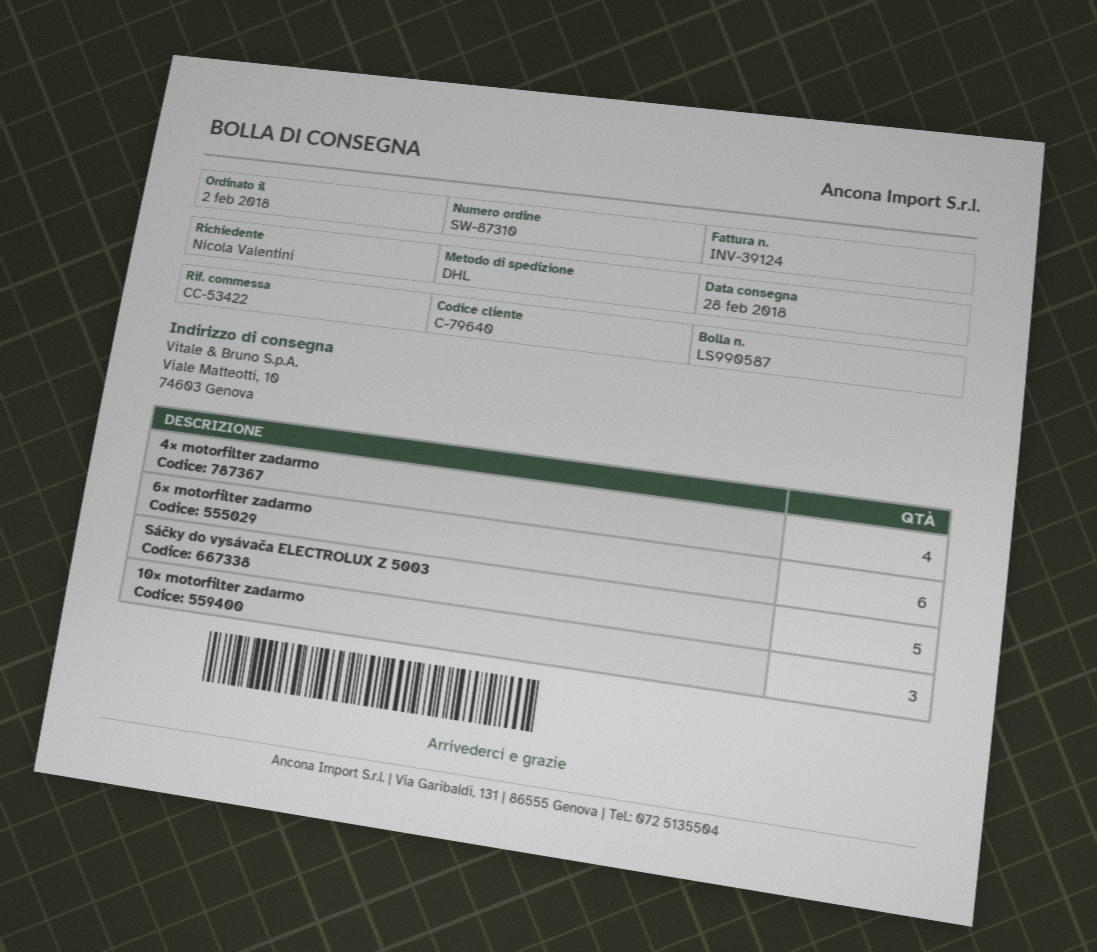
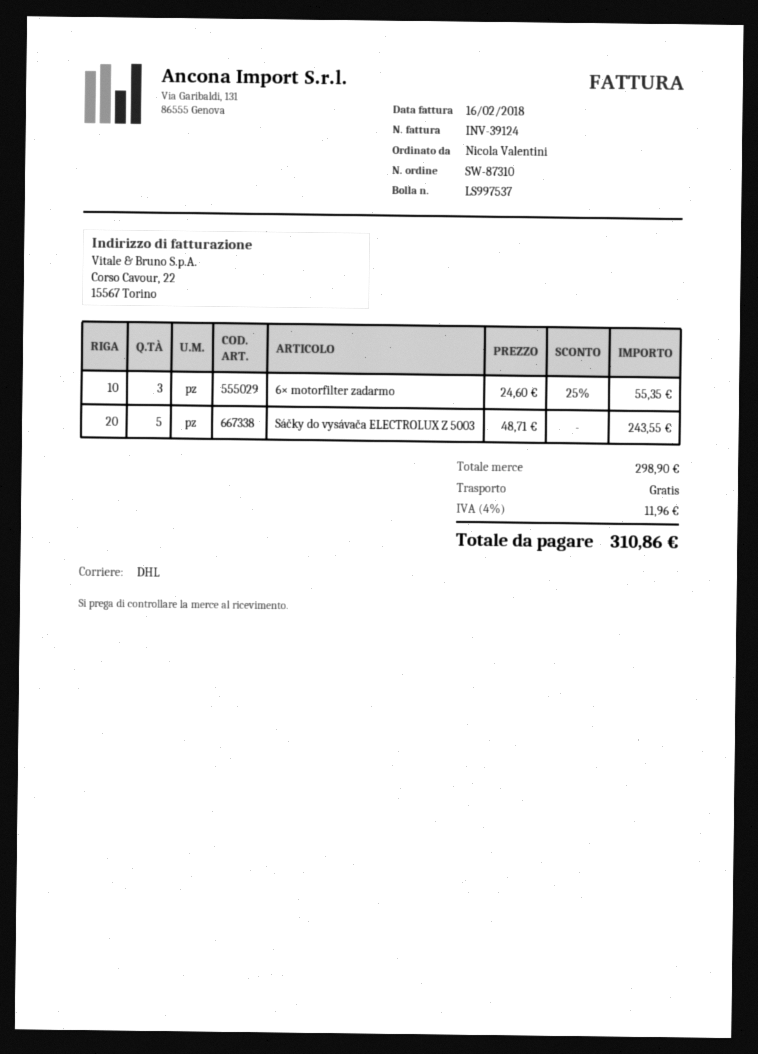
delivery note number: LS990587 -> LS997537
4× motorfilter zadarmo: 4 -> none
6× motorfilter zadarmo: 6 -> 3
10× motorfilter zadarmo: 3 -> none

